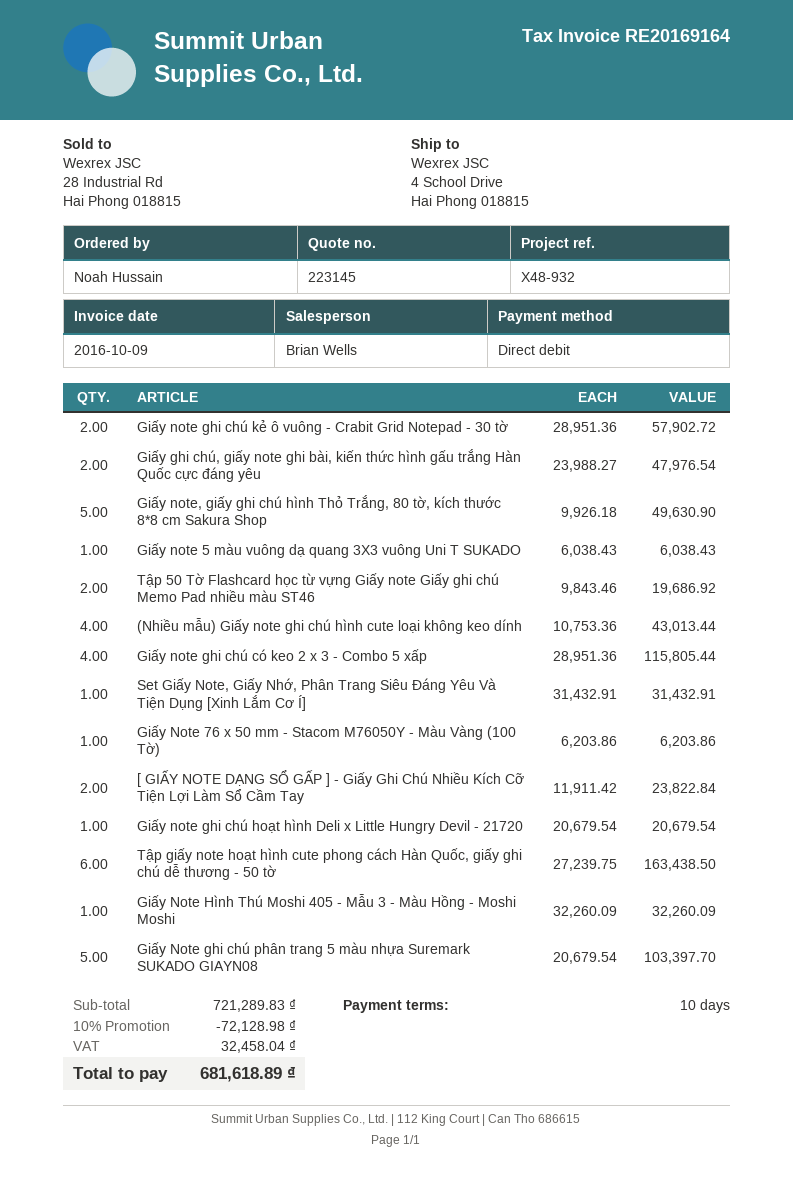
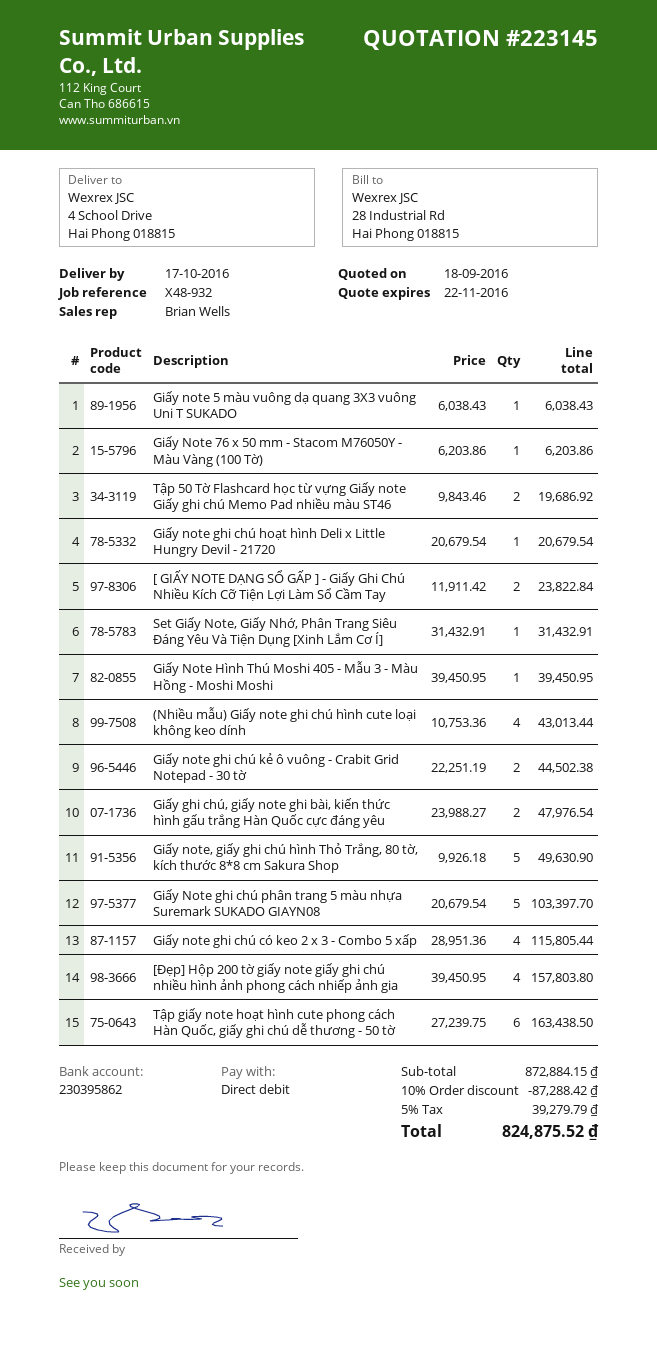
Giấy note ghi chú kẻ ô vuông - Crabit Grid Notepad - 30 tờ: 2 x 28951.36 = 57902.72 -> 2 x 22251.19 = 44502.38
Giấy Note Hình Thú Moshi 405 - Mẫu 3 - Màu Hồng - Moshi Moshi: 1 x 32260.09 = 32260.09 -> 1 x 39450.95 = 39450.95
[Đẹp] Hộp 200 tờ giấy note giấy ghi chú nhiều hình ảnh phong cách nhiếp ảnh gia: none -> 4 x 39450.95 = 157803.80
subtotal: 721289.83 -> 872884.15
discount: 10% = 72128.98 -> 10% = 87288.42
tax: 32458.04 -> 39279.79
total: 681618.89 -> 824875.52

